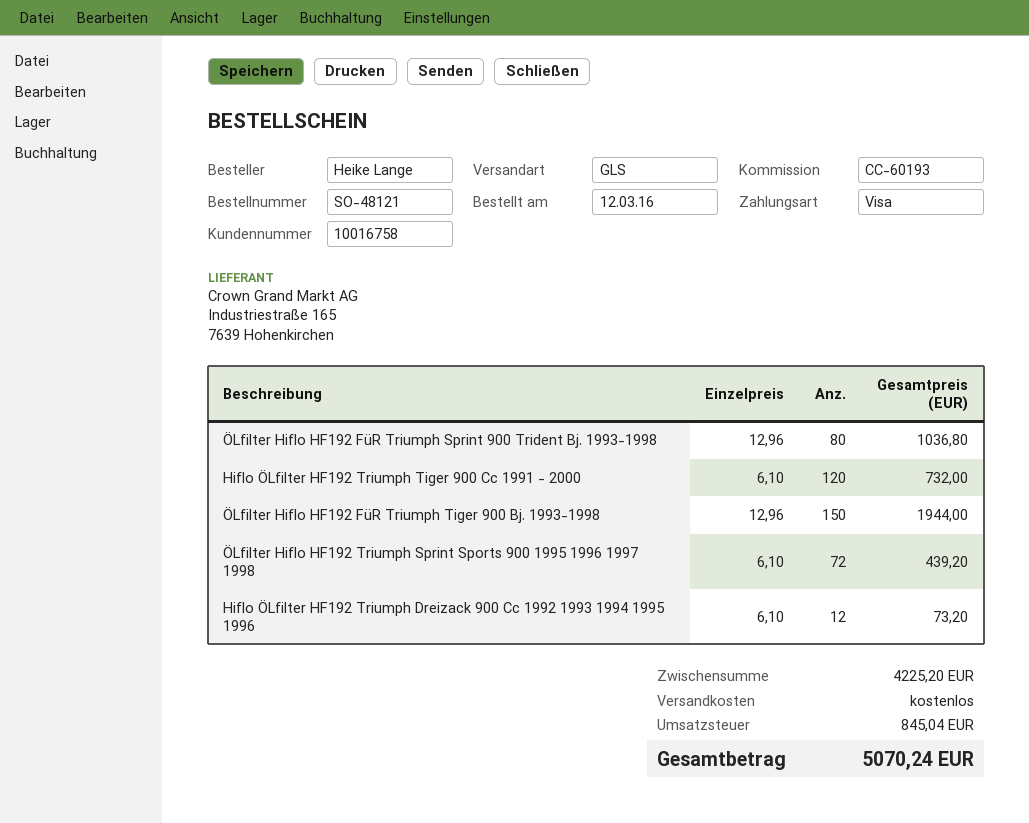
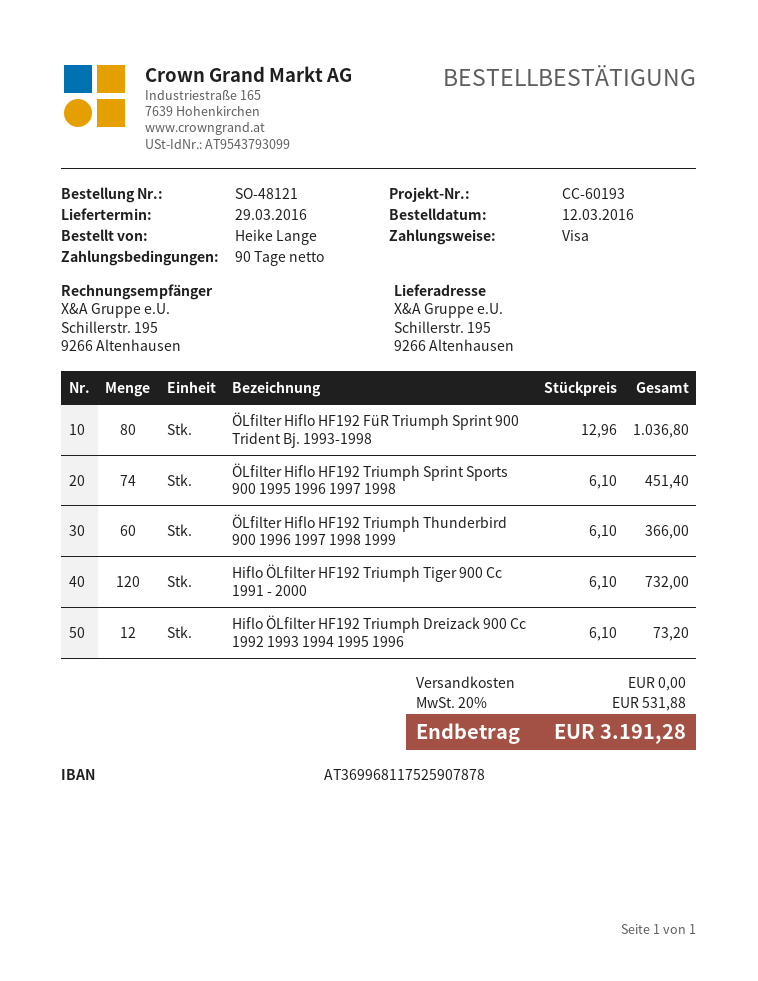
ÖLfilter Hiflo HF192 FüR Triumph Tiger 900 Bj. 1993-1998: 150 x 12.96 = 1944.00 -> none
ÖLfilter Hiflo HF192 Triumph Sprint Sports 900 1995 1996 1997 1998: 72 x 6.10 = 439.20 -> 74 x 6.10 = 451.40
ÖLfilter Hiflo HF192 Triumph Thunderbird 900 1996 1997 1998 1999: none -> 60 x 6.10 = 366.00
tax: 845.04 -> 531.88
total: 5070.24 -> 3191.28

